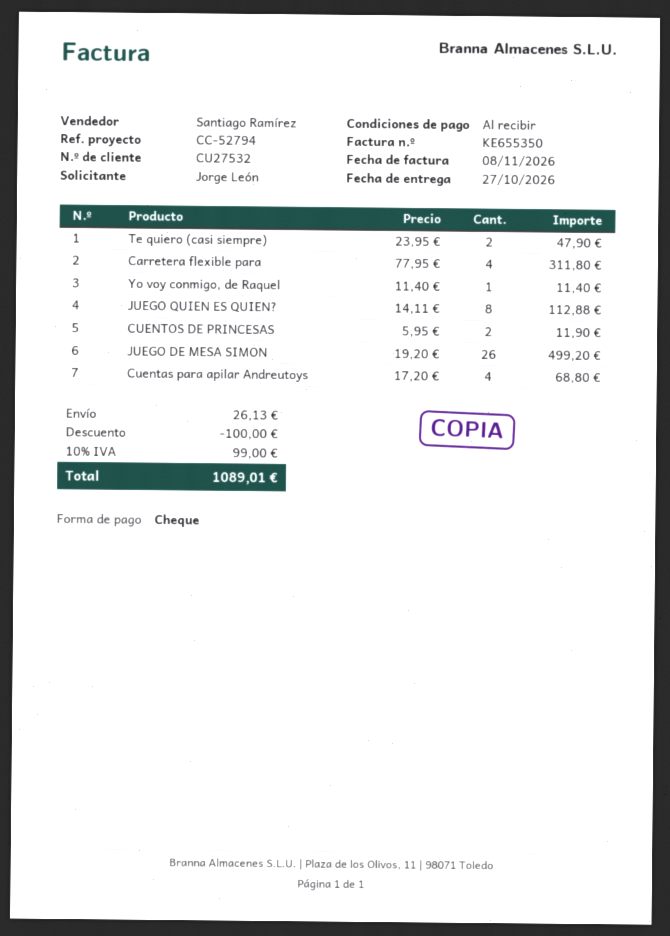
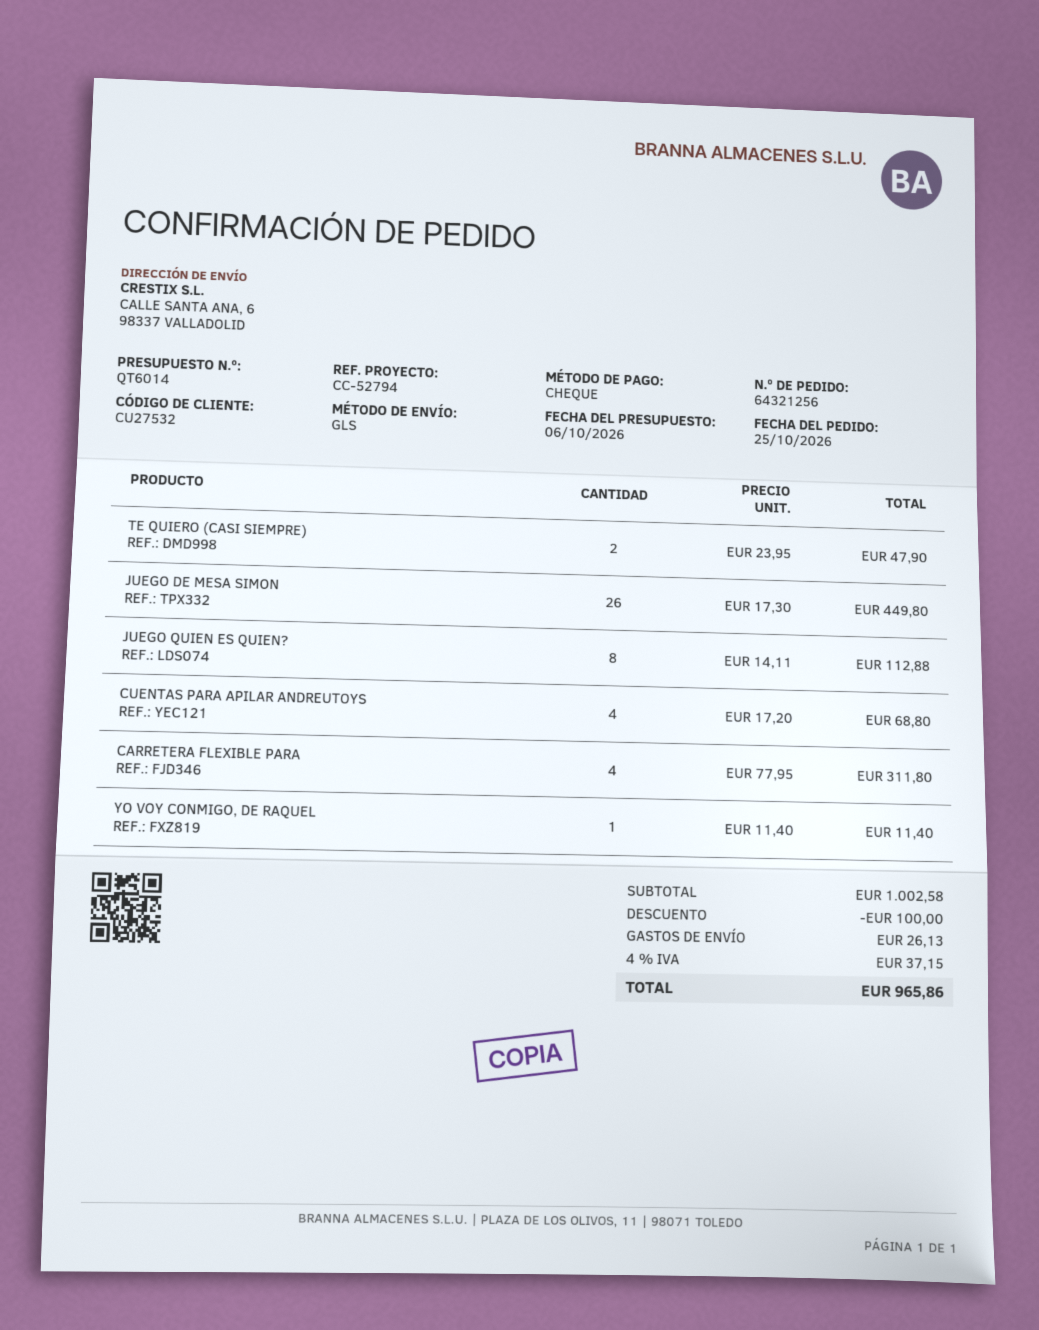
CUENTOS DE PRINCESAS: 2 x 5.95 = 11.90 -> none
JUEGO DE MESA SIMON: 26 x 19.20 = 499.20 -> 26 x 17.30 = 449.80
tax: 10% = 99.00 -> 4% = 37.15
total: 1089.01 -> 965.86

